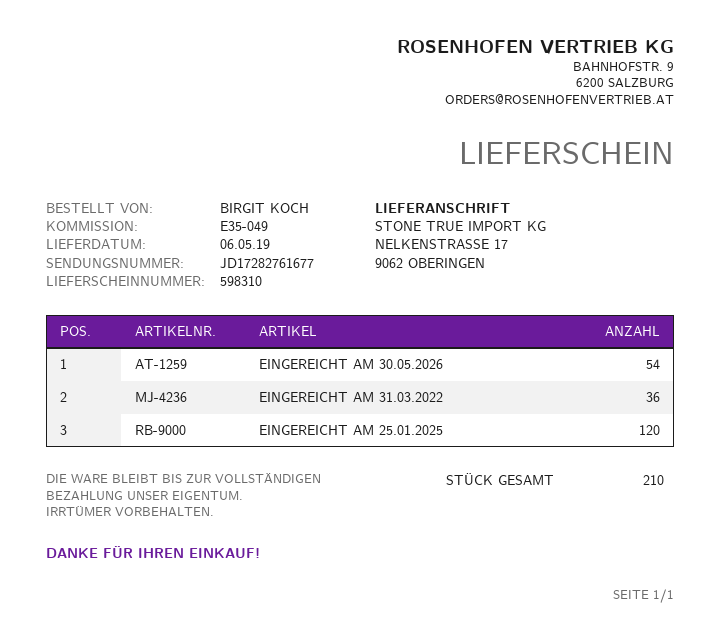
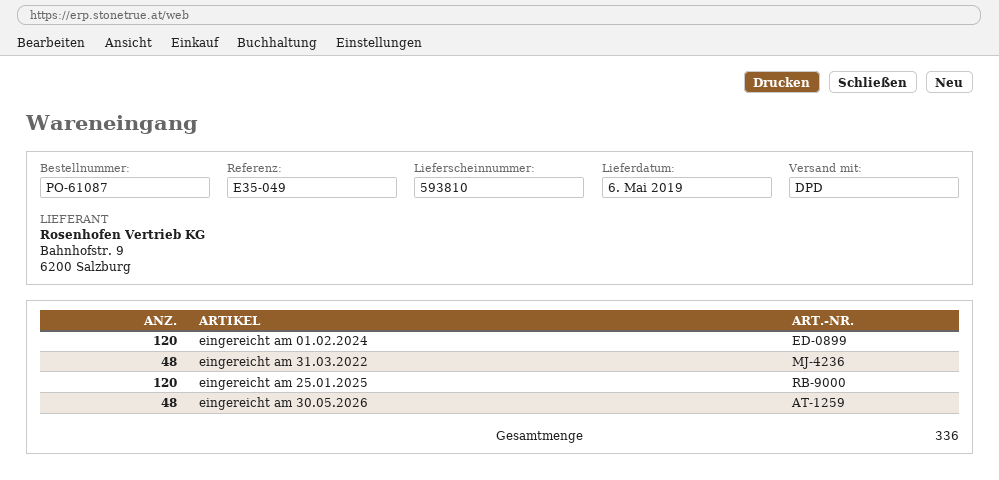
delivery note number: 598310 -> 593810
EINGEREICHT AM 30.05.2026: 54 -> 48
EINGEREICHT AM 31.03.2022: 36 -> 48
eingereicht am 01.02.2024: none -> 120
total quantity: 210 -> 336

